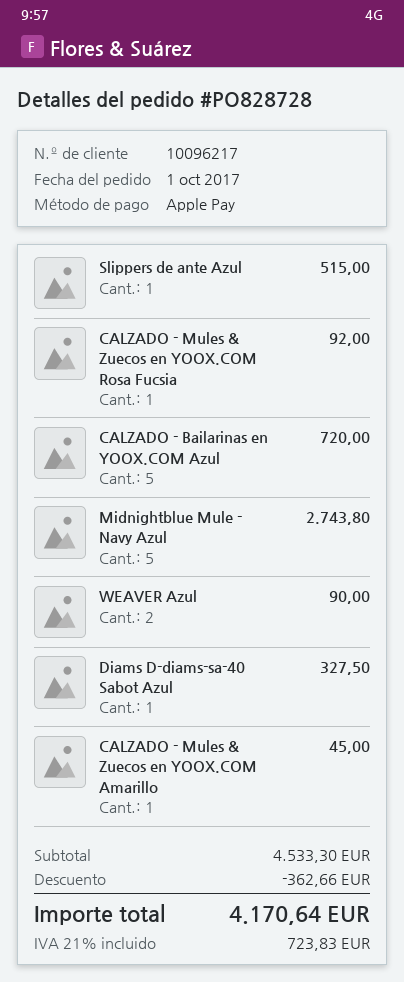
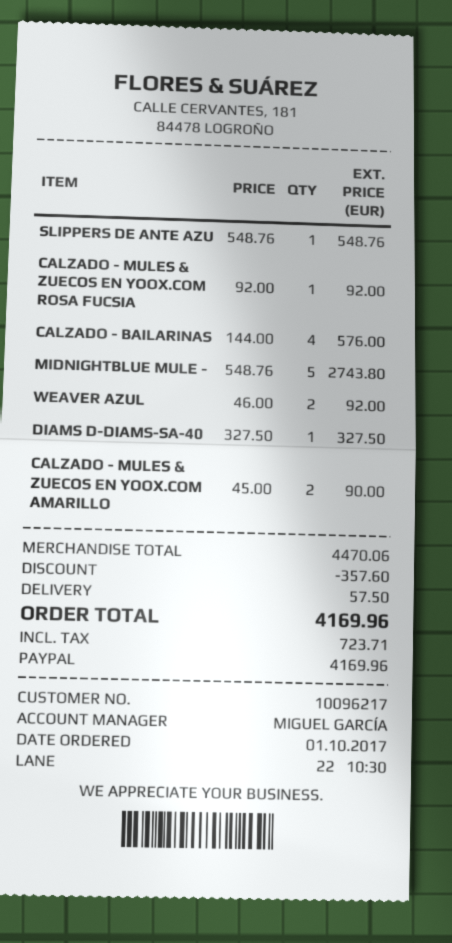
payment method: Apple Pay -> PayPal
Slippers de ante Azul: 1 for 515.00 -> 1 for 548.76
CALZADO - Bailarinas en YOOX.COM Azul: 5 for 720.00 -> 4 for 576.00
WEAVER Azul: 2 for 90.00 -> 2 for 92.00
CALZADO - Mules & Zuecos en YOOX.COM Amarillo: 1 for 45.00 -> 2 for 90.00
subtotal: 4533.30 -> 4470.06
discount: 362.66 -> 357.60
shipping: none -> 57.50
tax: 723.83 -> 723.71
total: 4170.64 -> 4169.96

